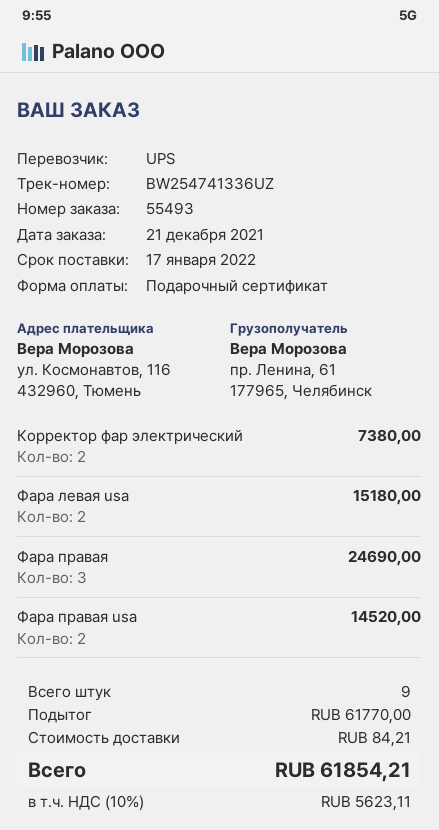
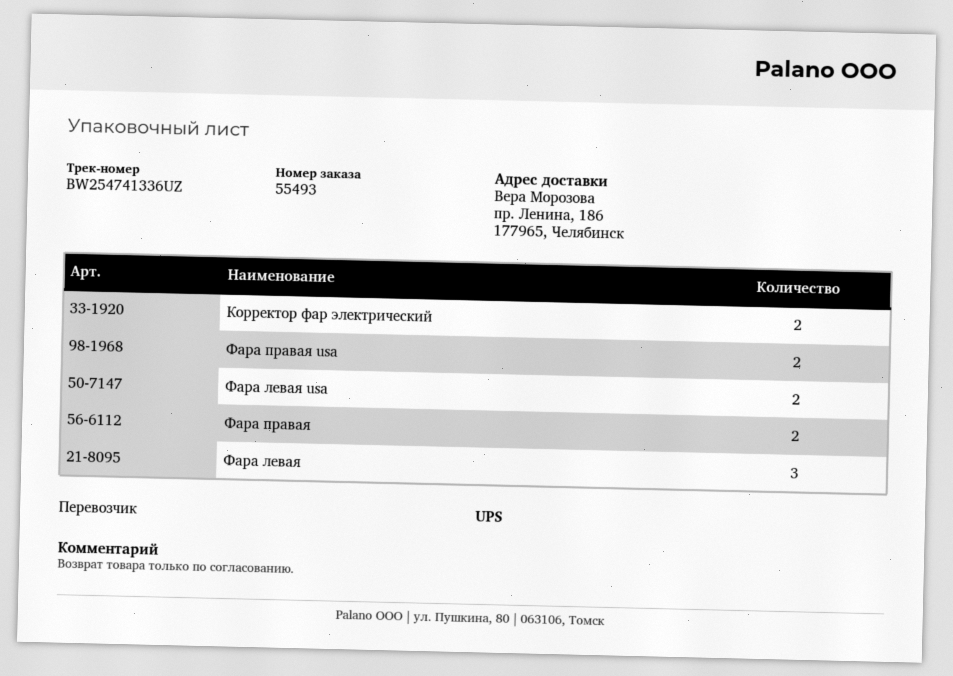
ship to: пр. Ленина, 61, 177965, Челябинск -> пр. Ленина, 186, 177965, Челябинск
Фара правая: 3 -> 2
Фара левая: none -> 3

